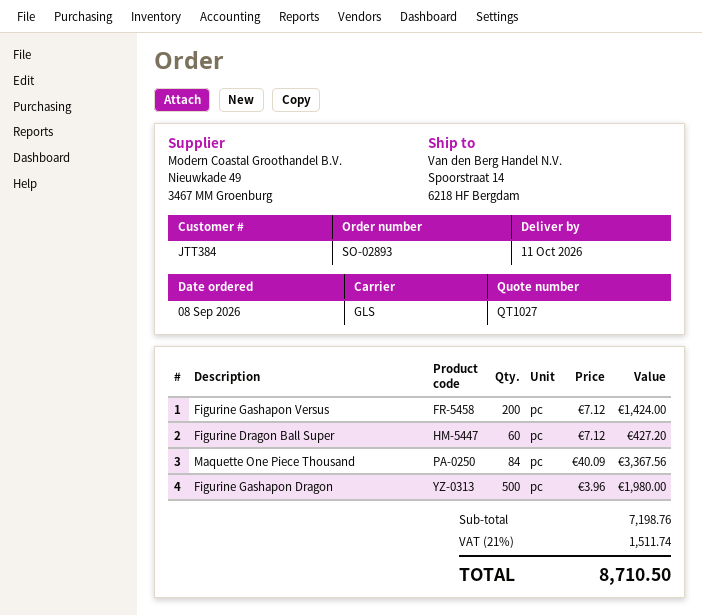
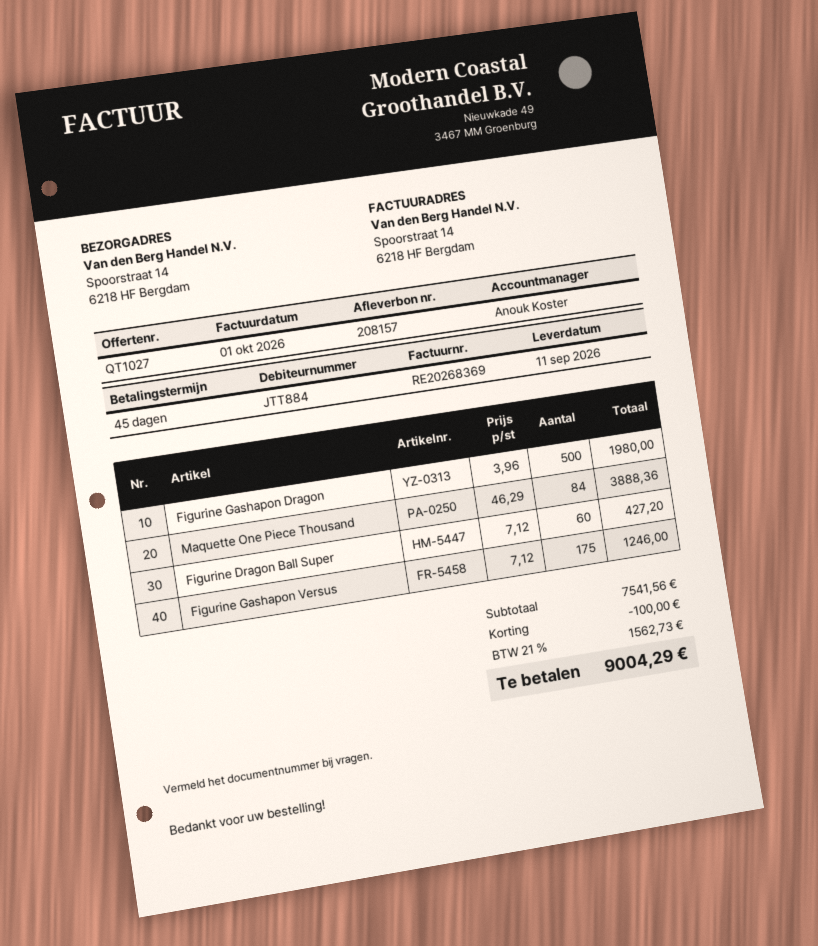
delivery date: 2026-10-11 -> 2026-09-11
customer number: JTT384 -> JTT884
Figurine Gashapon Versus: 200 x 7.12 = 1424.00 -> 175 x 7.12 = 1246.00
Maquette One Piece Thousand: 84 x 40.09 = 3367.56 -> 84 x 46.29 = 3888.36
subtotal: 7198.76 -> 7541.56
discount: none -> 100.00
tax: 21% = 1511.74 -> 21% = 1562.73
total: 8710.50 -> 9004.29

